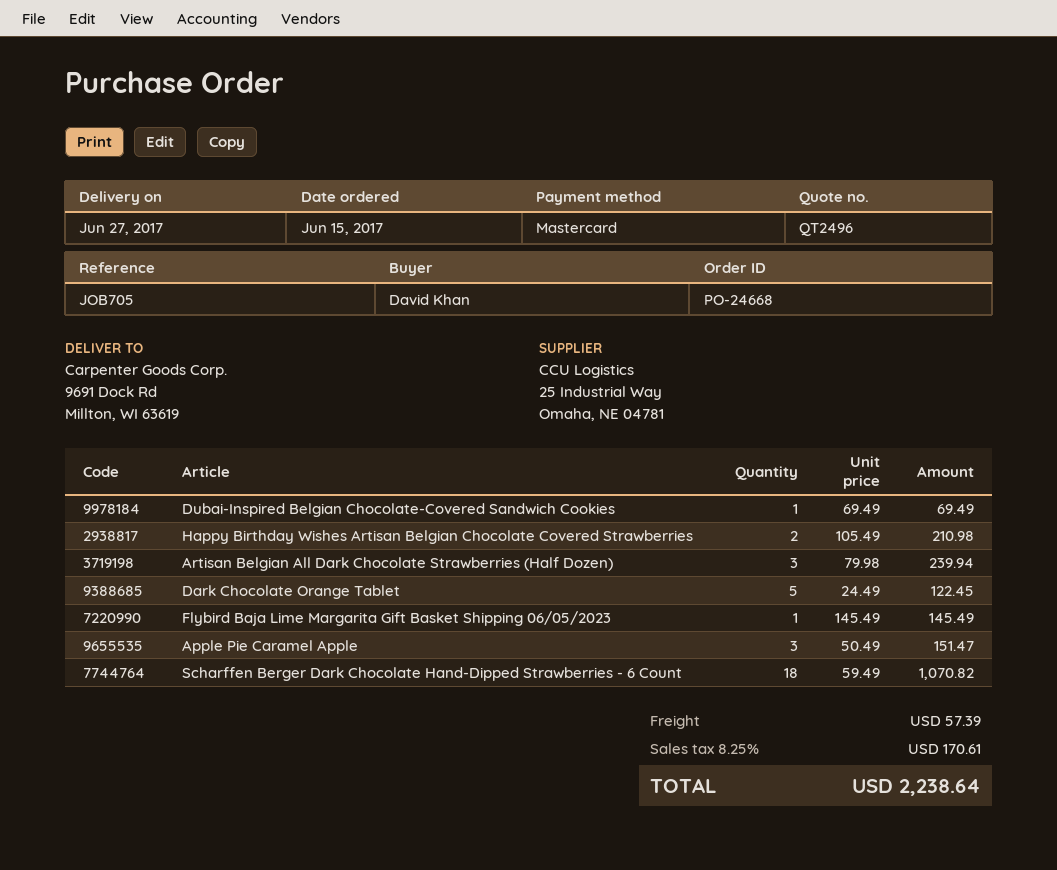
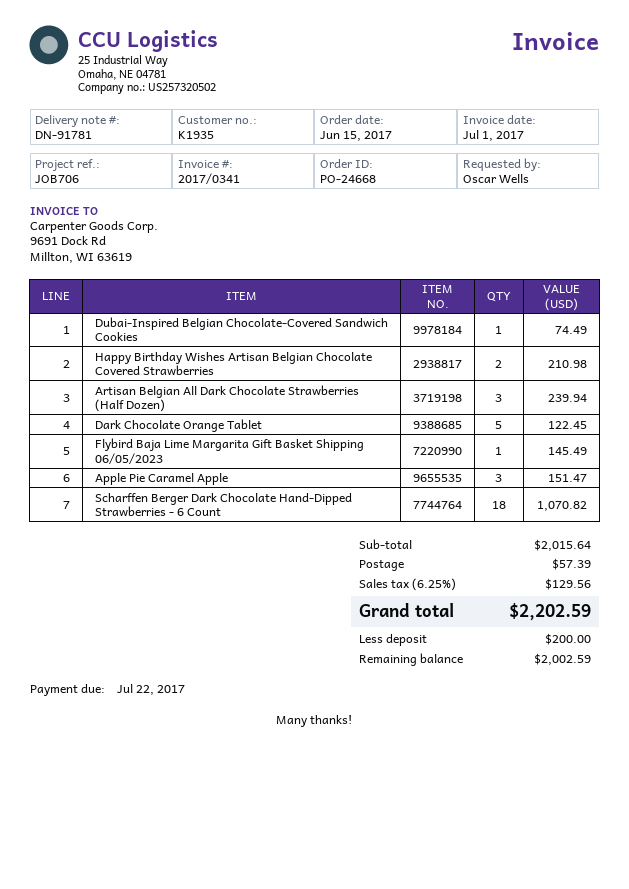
reference: JOB705 -> JOB706
ordered by: David Khan -> Oscar Wells
Dubai-Inspired Belgian Chocolate-Covered Sandwich Cookies: 1 for 69.49 -> 1 for 74.49
tax: 8.25% = 170.61 -> 6.25% = 129.56
total: 2238.64 -> 2202.59

